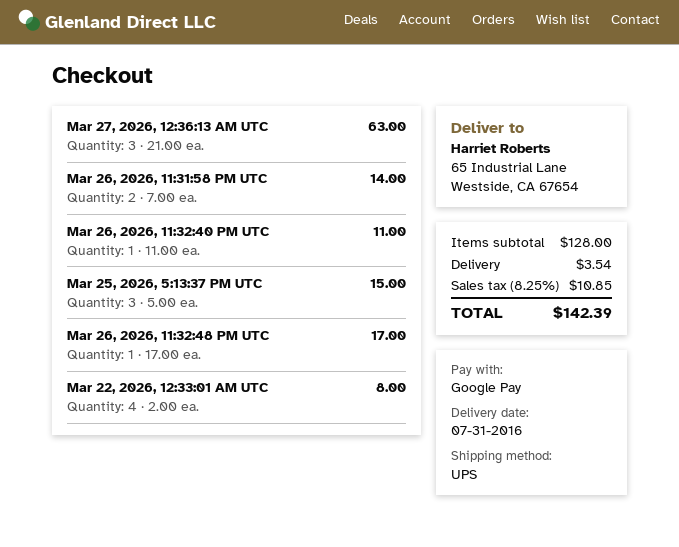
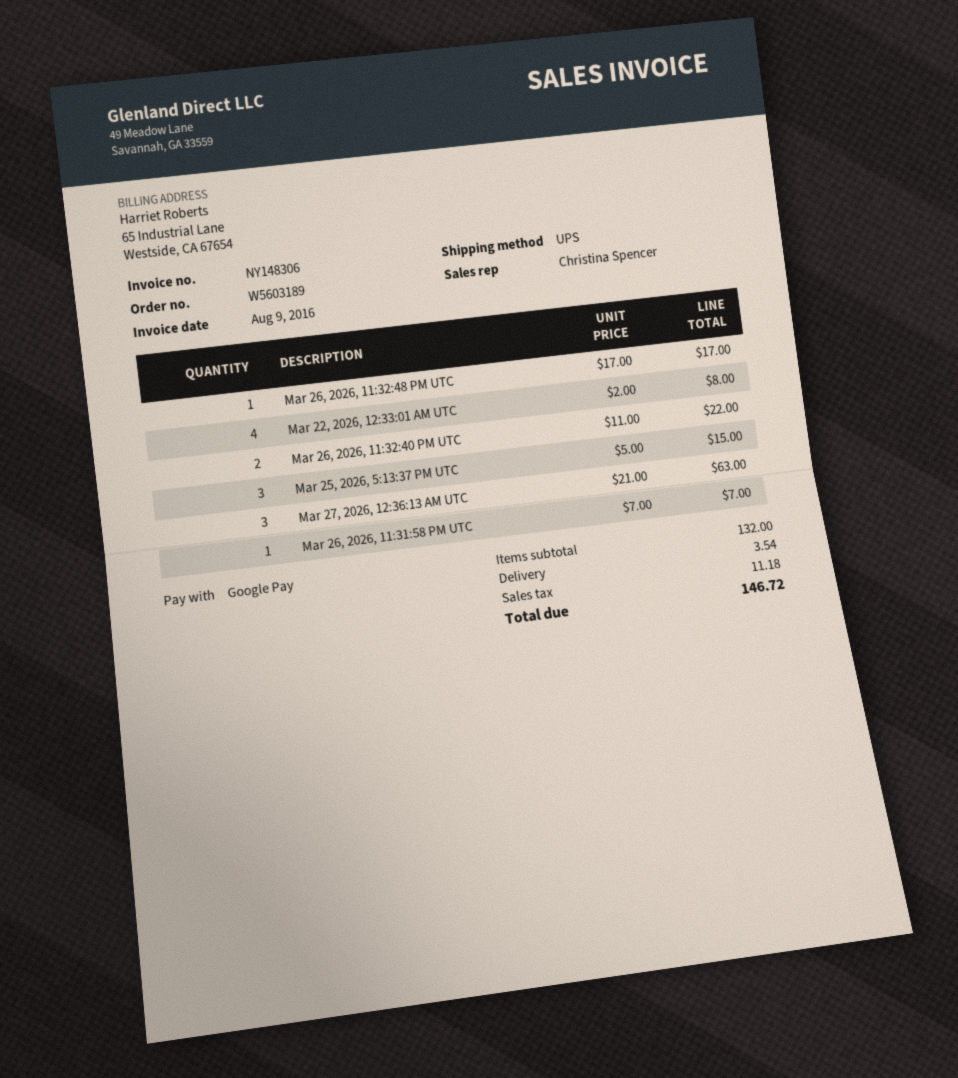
Mar 26, 2026, 11:31:58 PM UTC: 2 x 7.00 = 14.00 -> 1 x 7.00 = 7.00
Mar 26, 2026, 11:32:40 PM UTC: 1 x 11.00 = 11.00 -> 2 x 11.00 = 22.00
subtotal: 128.00 -> 132.00
tax: 10.85 -> 11.18
total: 142.39 -> 146.72

